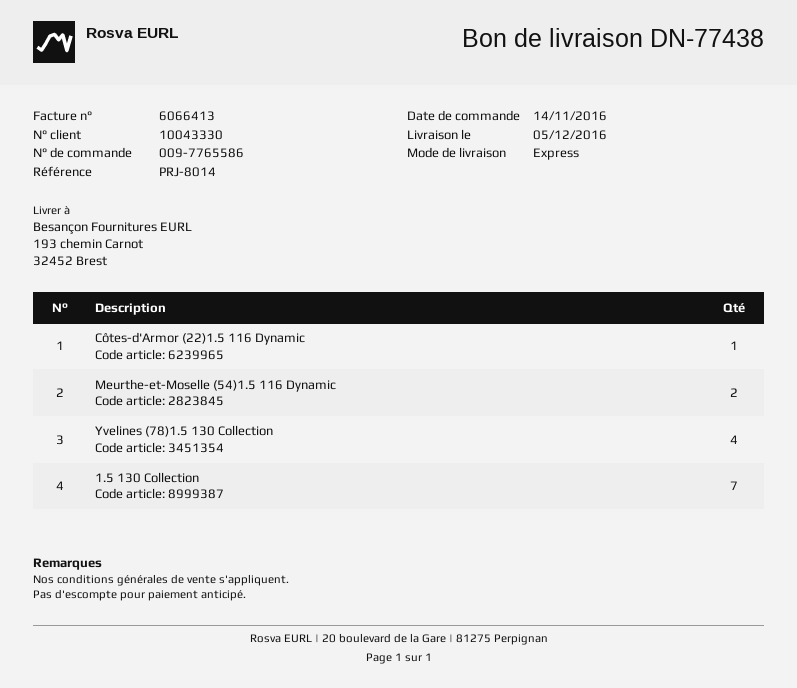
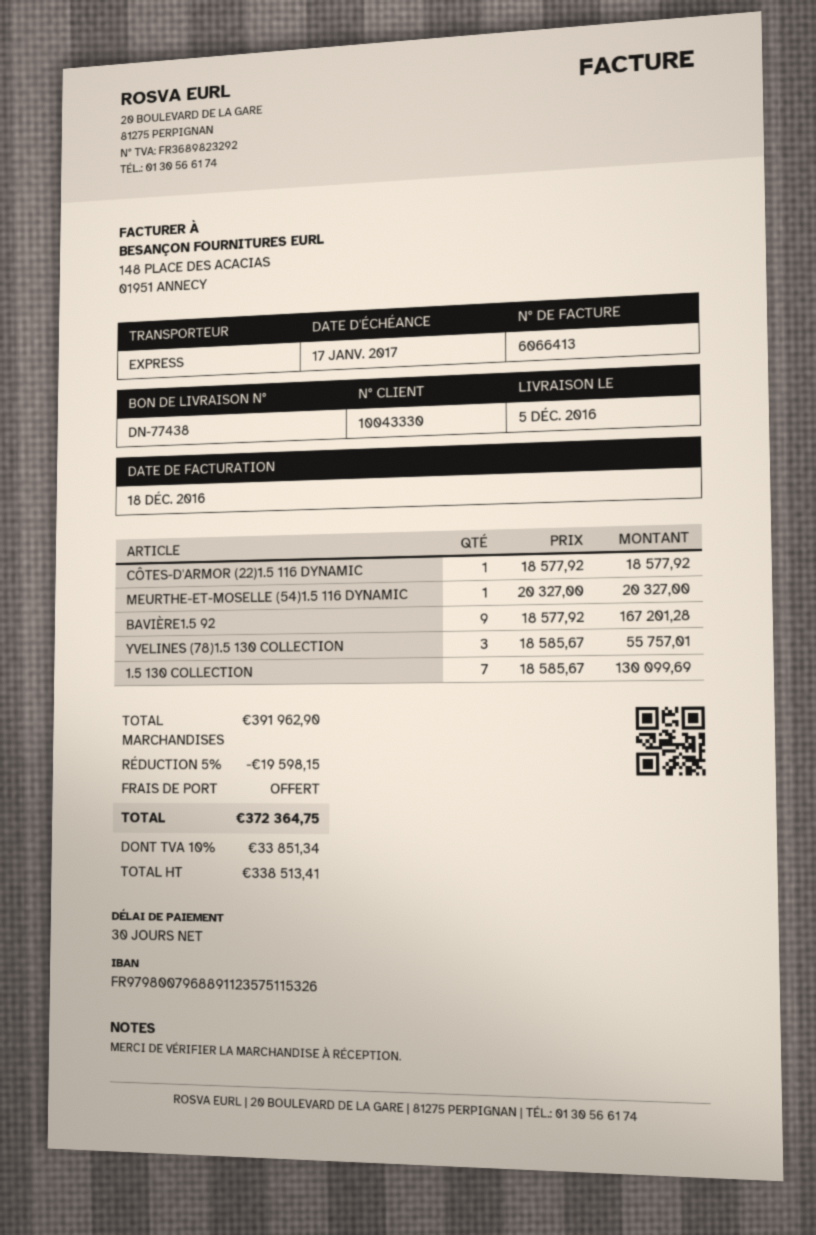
Meurthe-et-Moselle (54)1.5 116 Dynamic: 2 -> 1
Yvelines (78)1.5 130 Collection: 4 -> 3
BAVIÈRE1.5 92: none -> 9

